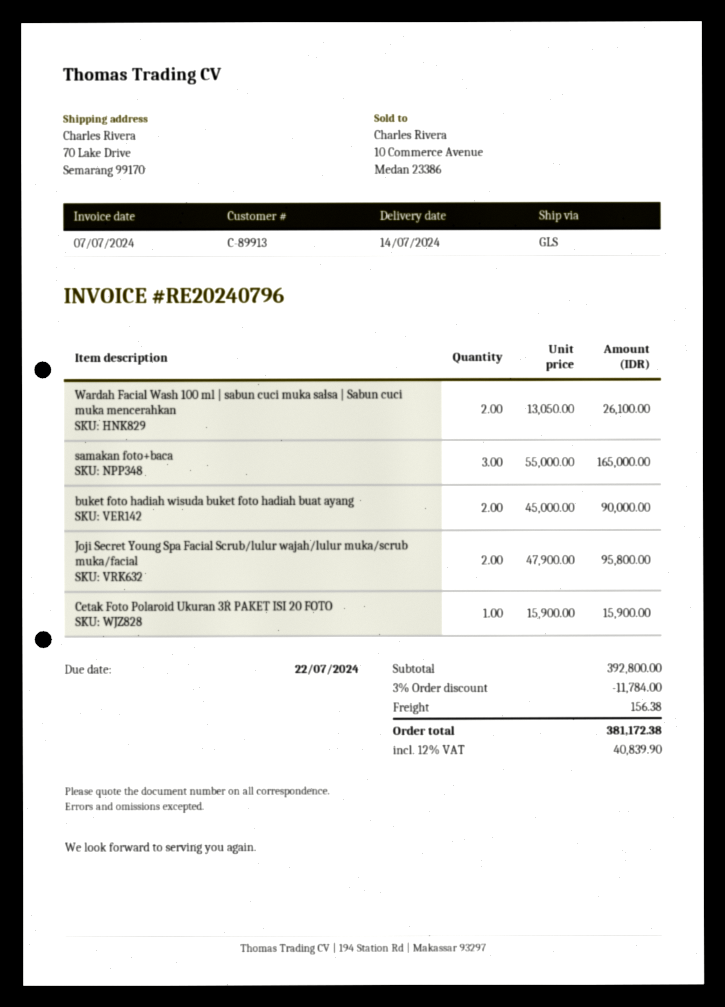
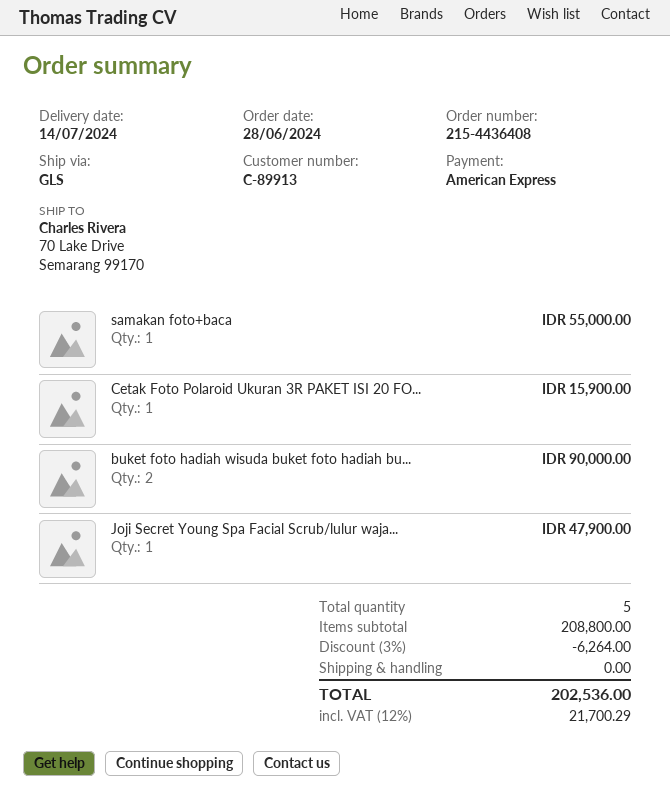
Wardah Facial Wash 100 ml | sabun cuci muka salsa | Sabun cuci muka mencerahkan: 2 for 26100.00 -> none
samakan foto+baca: 3 for 165000.00 -> 1 for 55000.00
Joji Secret Young Spa Facial Scrub/lulur wajah/lulur muka/scrub muka/facial: 2 for 95800.00 -> 1 for 47900.00
subtotal: 392800.00 -> 208800.00
discount: 3% = 11784.00 -> 3% = 6264.00
shipping: 156.38 -> 0.00
tax: 12% = 40839.90 -> 12% = 21700.29
total: 381172.38 -> 202536.00

